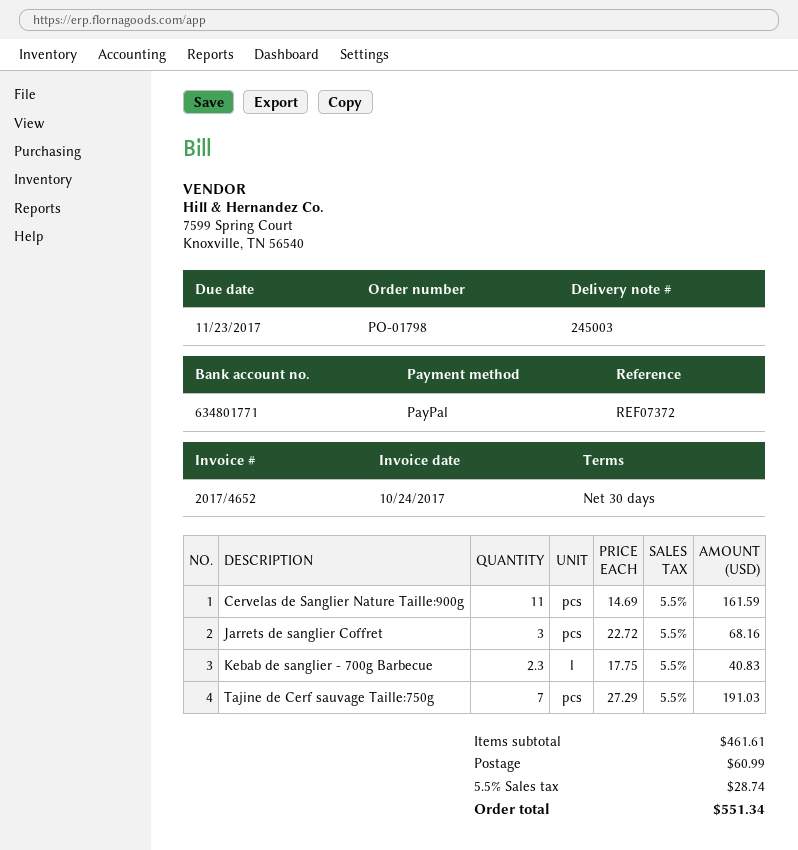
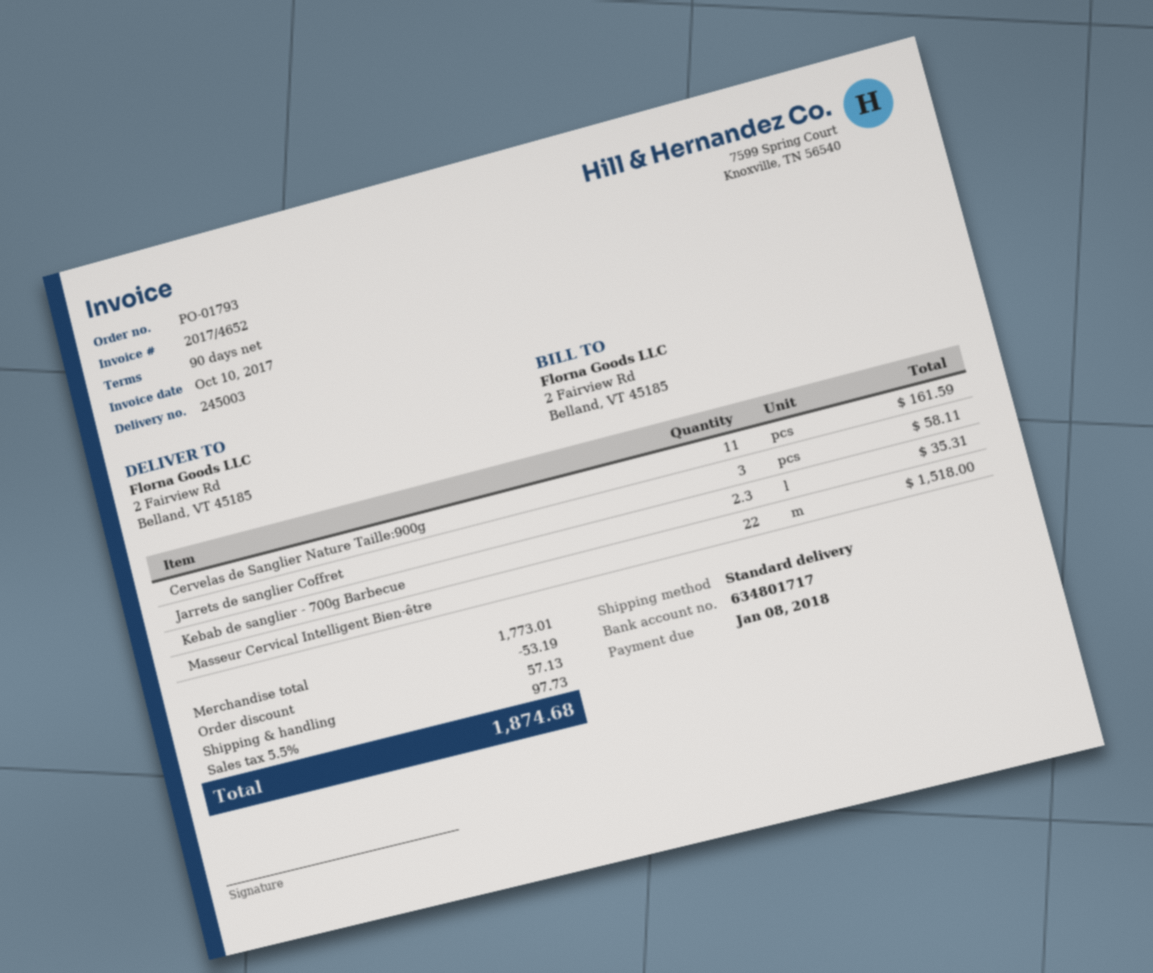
order number: PO-01798 -> PO-01793
invoice date: 2017-10-24 -> 2017-10-10
payment terms: 30 days -> 90 days
due date: 2017-11-23 -> 2018-01-08
bank account: 634801771 -> 634801717
Jarrets de sanglier Coffret: 3 for 68.16 -> 3 for 58.11
Kebab de sanglier - 700g Barbecue: 2.3 for 40.83 -> 2.3 for 35.31
Tajine de Cerf sauvage Taille:750g: 7 for 191.03 -> none
Masseur Cervical Intelligent Bien-être: none -> 22 for 1518.00
subtotal: 461.61 -> 1773.01
discount: none -> 53.19
shipping: 60.99 -> 57.13
tax: 5.5% = 28.74 -> 5.5% = 97.73
total: 551.34 -> 1874.68

